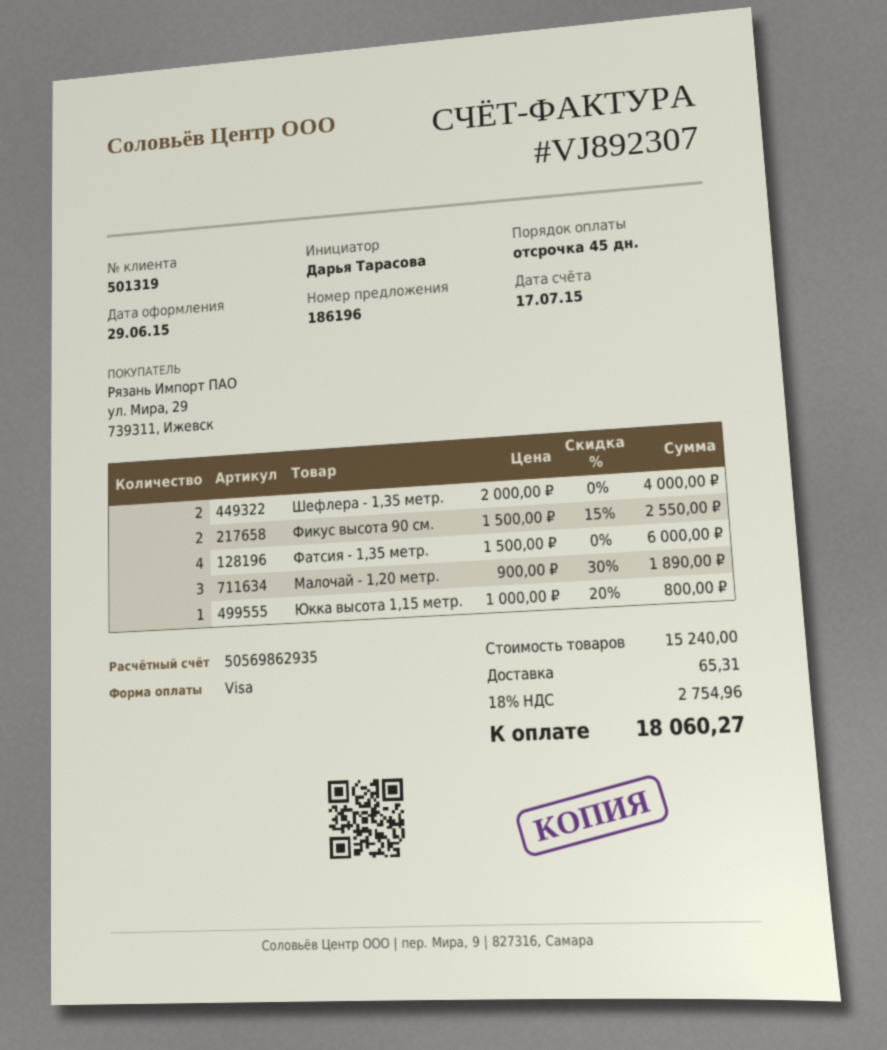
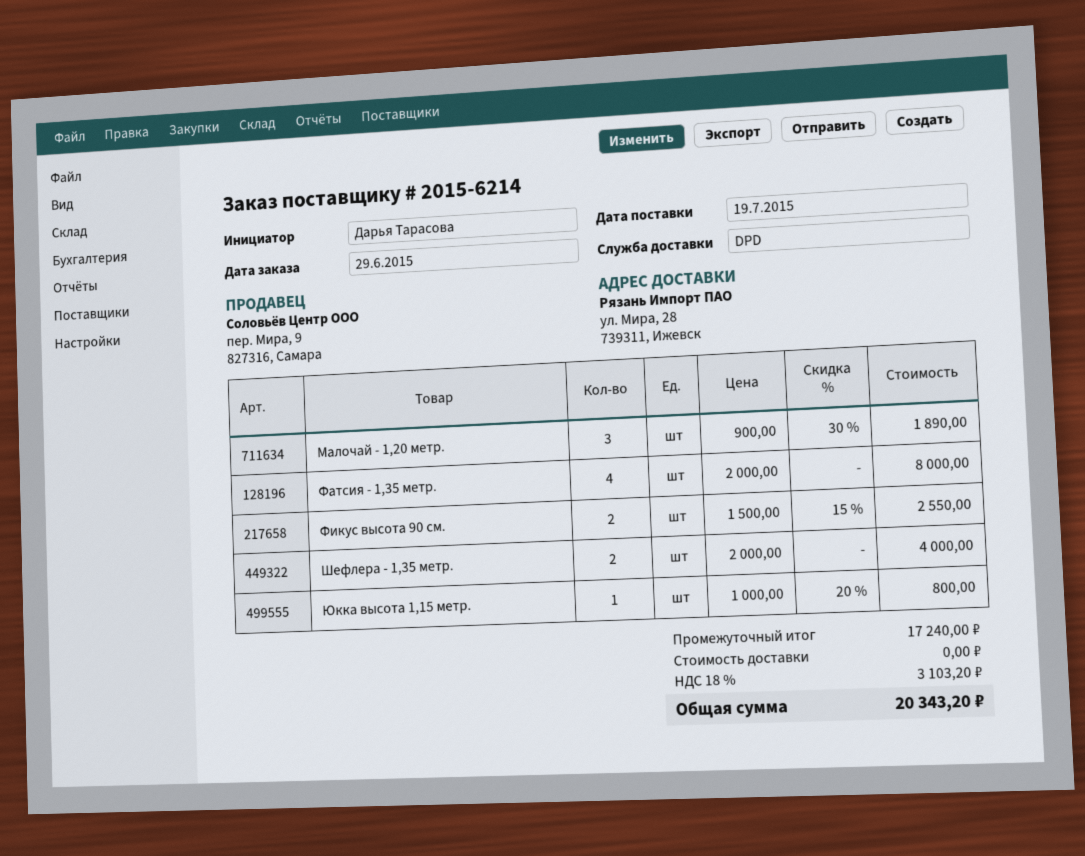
Фатсия - 1,35 метр.: 4 x 1500.00 = 6000.00 -> 4 x 2000.00 = 8000.00
subtotal: 15240.00 -> 17240.00
shipping: 65.31 -> 0.00
tax: 18% = 2754.96 -> 18% = 3103.20
total: 18060.27 -> 20343.20

